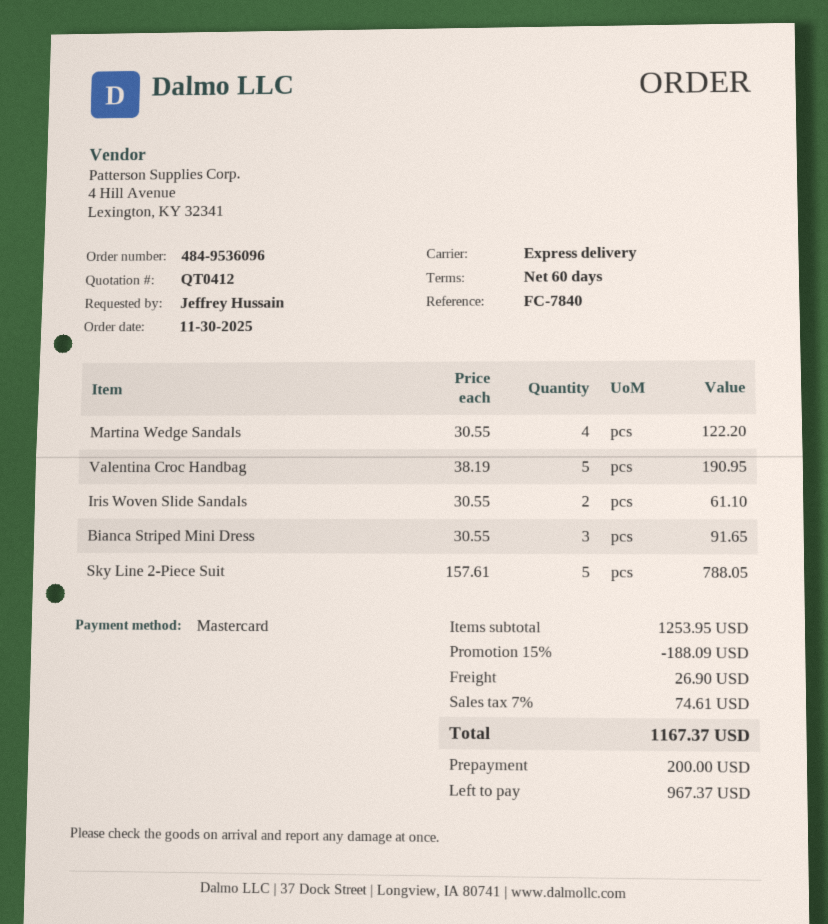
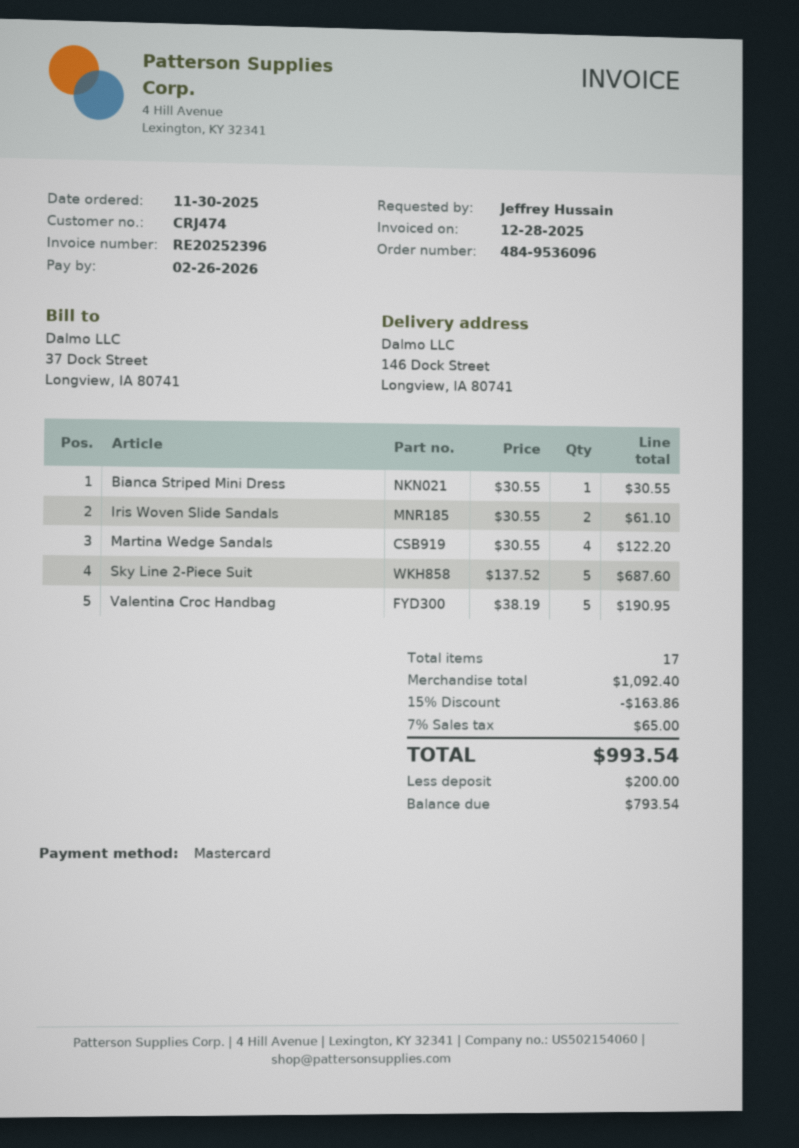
Bianca Striped Mini Dress: 3 x 30.55 = 91.65 -> 1 x 30.55 = 30.55
Sky Line 2-Piece Suit: 5 x 157.61 = 788.05 -> 5 x 137.52 = 687.60
subtotal: 1253.95 -> 1092.40
discount: 15% = 188.09 -> 15% = 163.86
shipping: 26.90 -> none
tax: 7% = 74.61 -> 7% = 65.00
total: 1167.37 -> 993.54
balance: 967.37 -> 793.54

